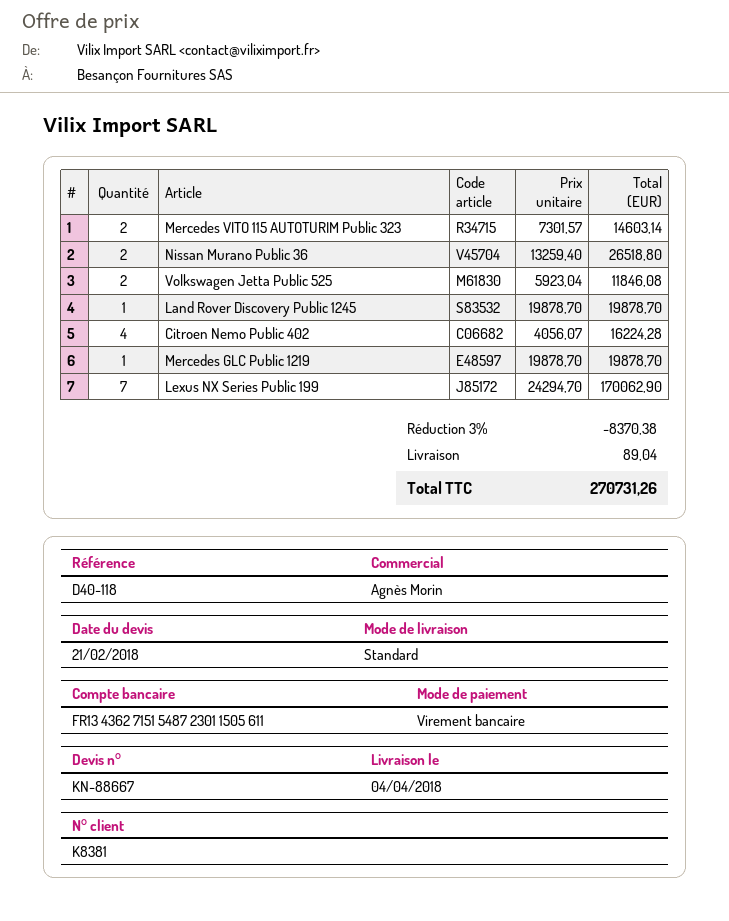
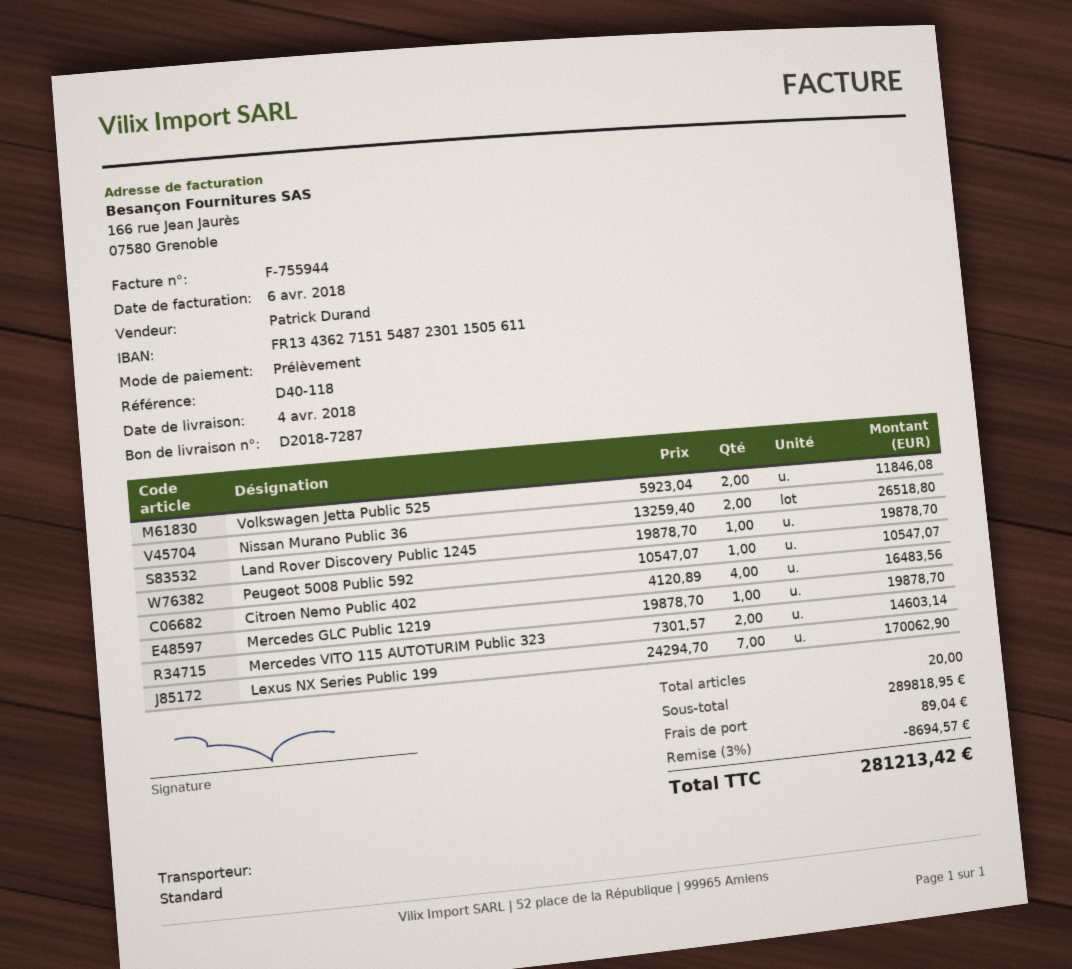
sales rep: Agnès Morin -> Patrick Durand
payment method: bank transfer -> direct debit
Citroen Nemo Public 402: 4 x 4056.07 = 16224.28 -> 4 x 4120.89 = 16483.56
Peugeot 5008 Public 592: none -> 1 x 10547.07 = 10547.07
discount: 3% = 8370.38 -> 3% = 8694.57
total: 270731.26 -> 281213.42

